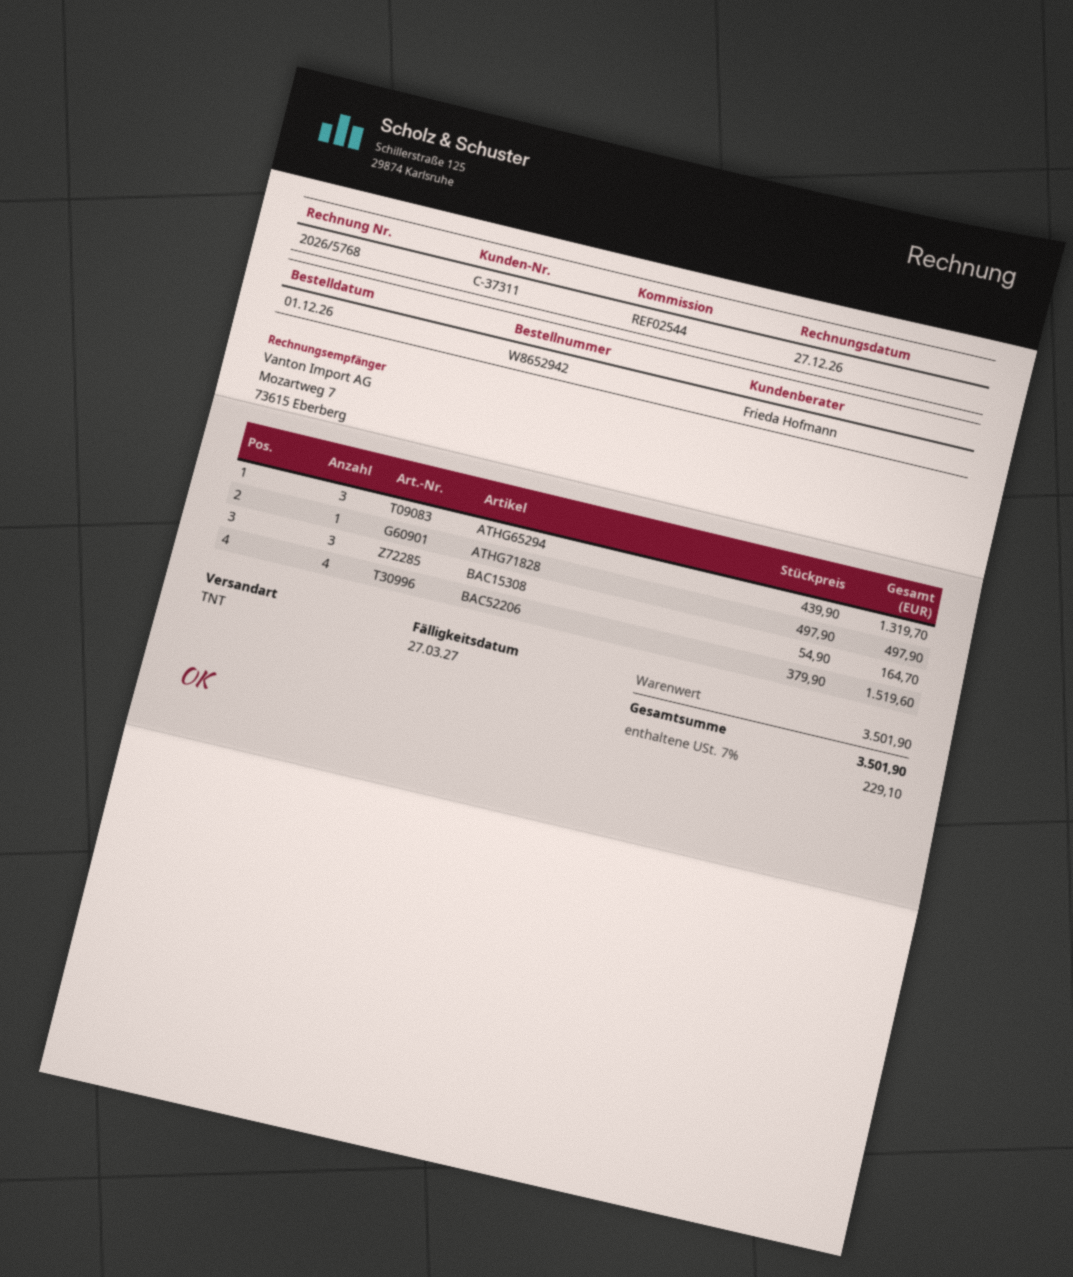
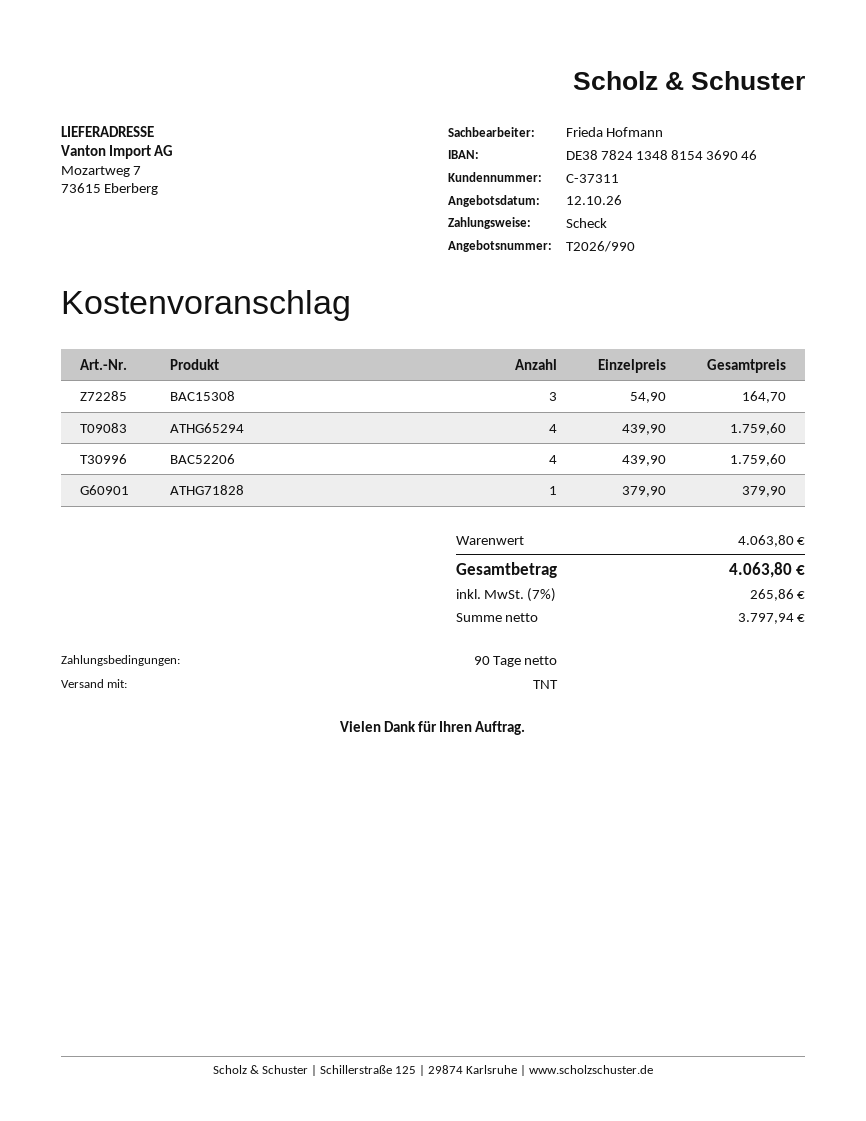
ATHG65294: 3 x 439.90 = 1319.70 -> 4 x 439.90 = 1759.60
ATHG71828: 1 x 497.90 = 497.90 -> 1 x 379.90 = 379.90
BAC52206: 4 x 379.90 = 1519.60 -> 4 x 439.90 = 1759.60
subtotal: 3501.90 -> 4063.80
tax: 7% = 229.10 -> 7% = 265.86
total: 3501.90 -> 4063.80

